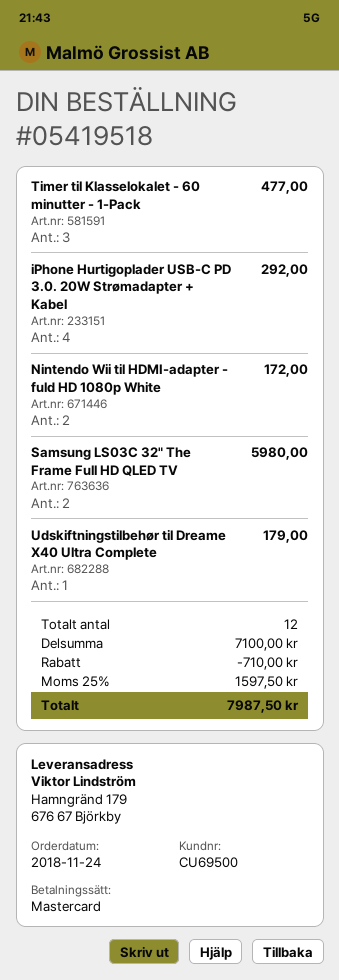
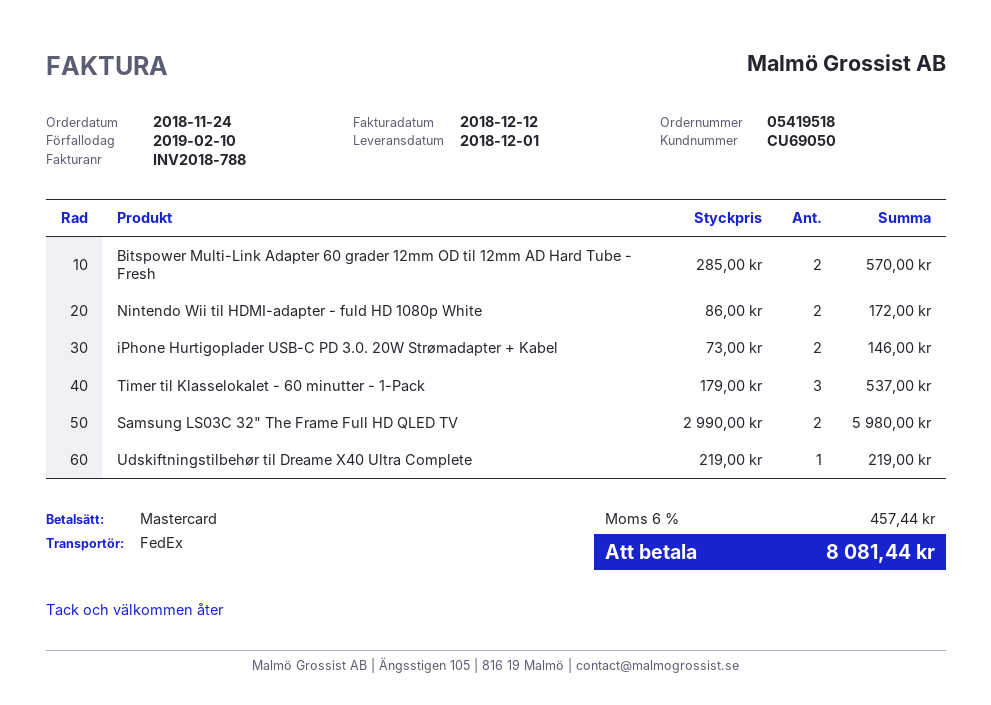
customer number: CU69500 -> CU69050
Timer til Klasselokalet - 60 minutter - 1-Pack: 3 for 477.00 -> 3 for 537.00
iPhone Hurtigoplader USB-C PD 3.0. 20W Strømadapter + Kabel: 4 for 292.00 -> 2 for 146.00
Udskiftningstilbehør til Dreame X40 Ultra Complete: 1 for 179.00 -> 1 for 219.00
Bitspower Multi-Link Adapter 60 grader 12mm OD til 12mm AD Hard Tube - Fresh: none -> 2 for 570.00
discount: 710.00 -> none
tax: 25% = 1597.50 -> 6% = 457.44
total: 7987.50 -> 8081.44

